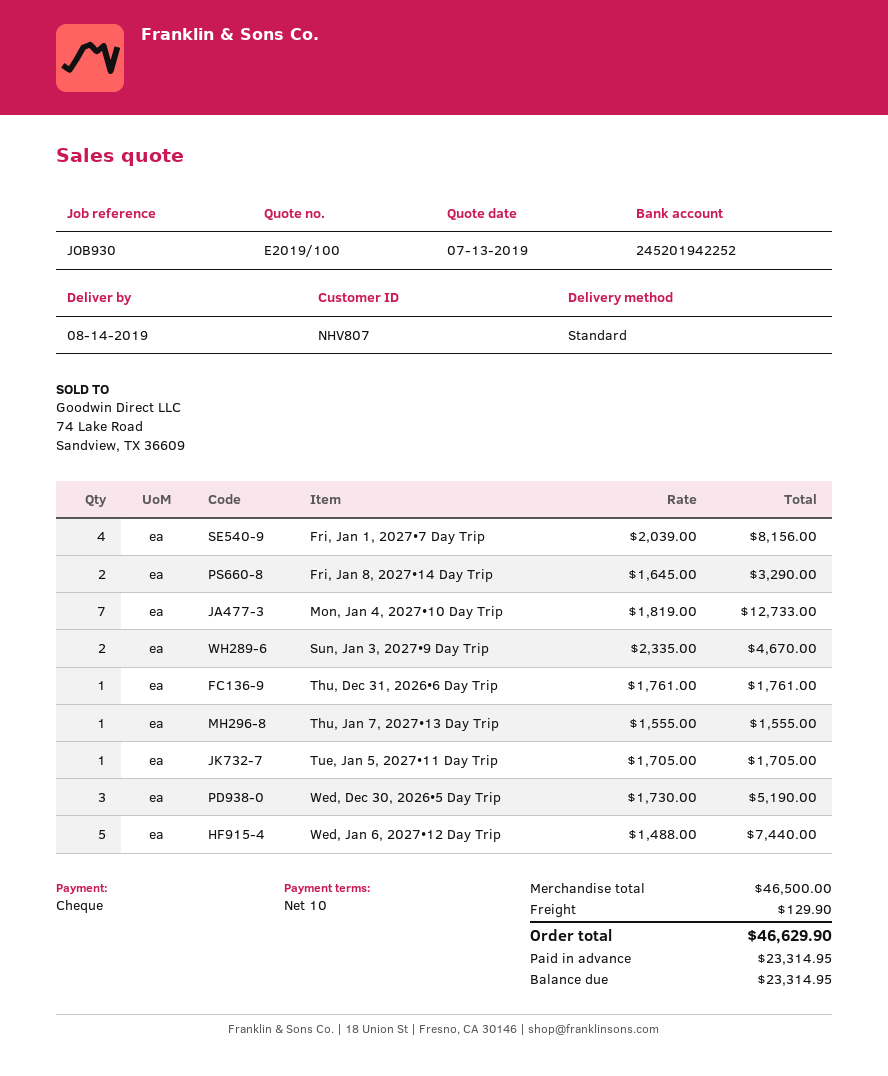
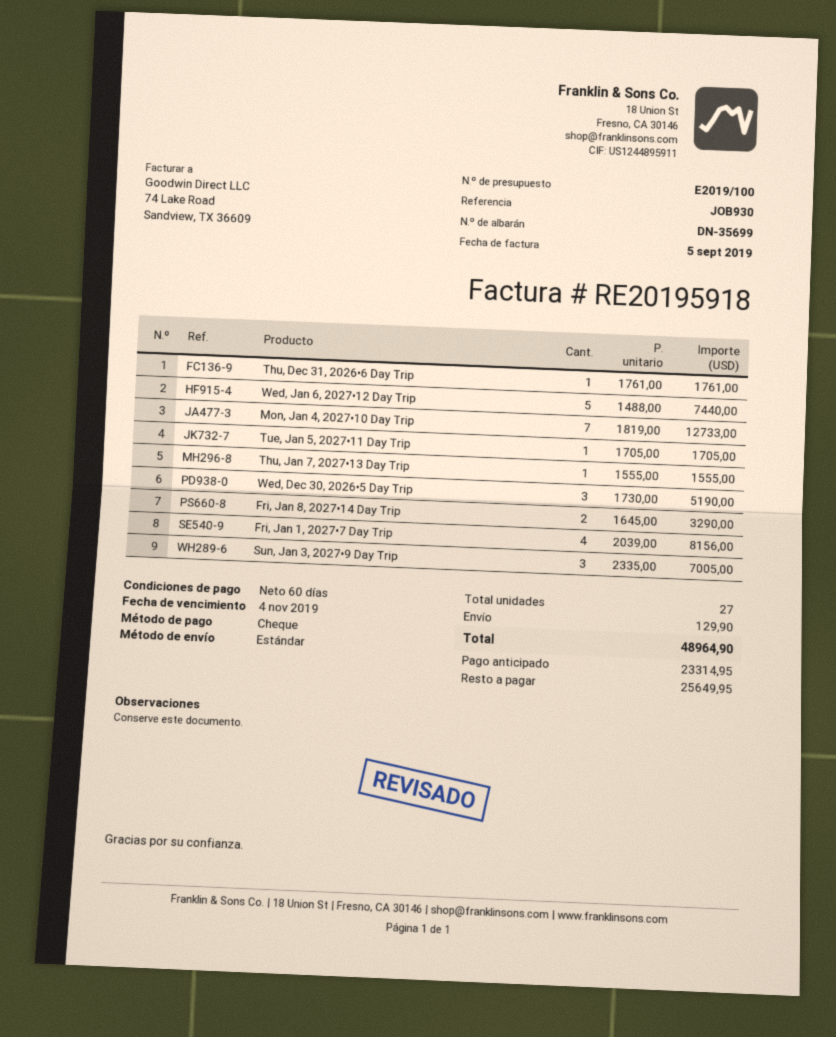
payment terms: 10 days -> 60 days
Sun, Jan 3, 2027•9 Day Trip: 2 x 2335.00 = 4670.00 -> 3 x 2335.00 = 7005.00
total: 46629.90 -> 48964.90
balance: 23314.95 -> 25649.95

